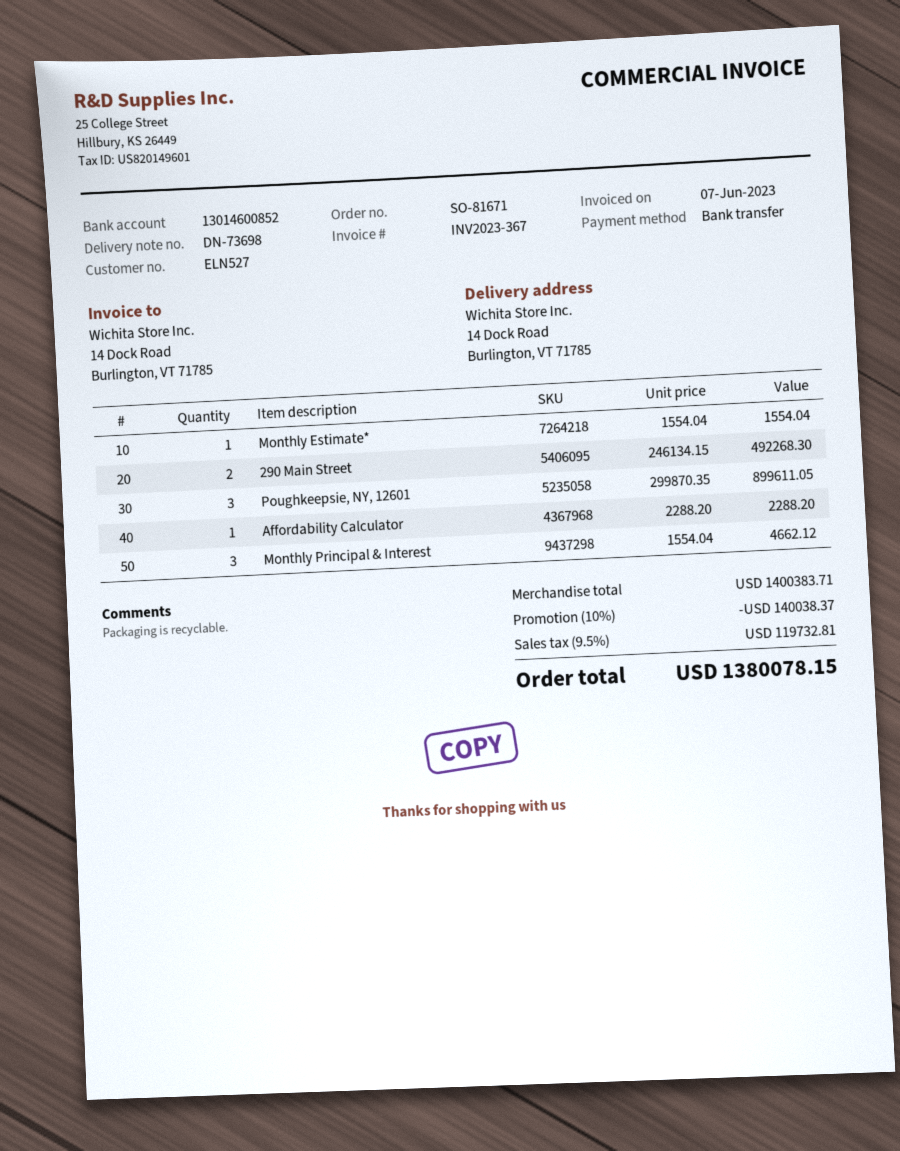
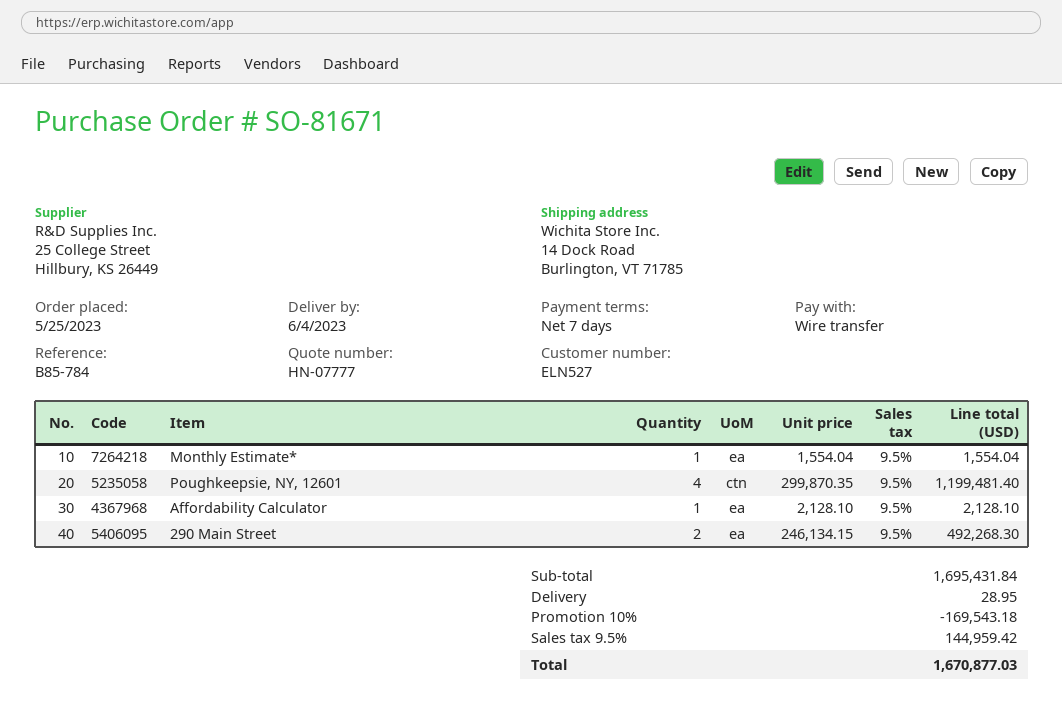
Poughkeepsie, NY, 12601: 3 x 299870.35 = 899611.05 -> 4 x 299870.35 = 1199481.40
Affordability Calculator: 1 x 2288.20 = 2288.20 -> 1 x 2128.10 = 2128.10
Monthly Principal & Interest: 3 x 1554.04 = 4662.12 -> none
subtotal: 1400383.71 -> 1695431.84
discount: 10% = 140038.37 -> 10% = 169543.18
shipping: none -> 28.95
tax: 9.5% = 119732.81 -> 9.5% = 144959.42
total: 1380078.15 -> 1670877.03

